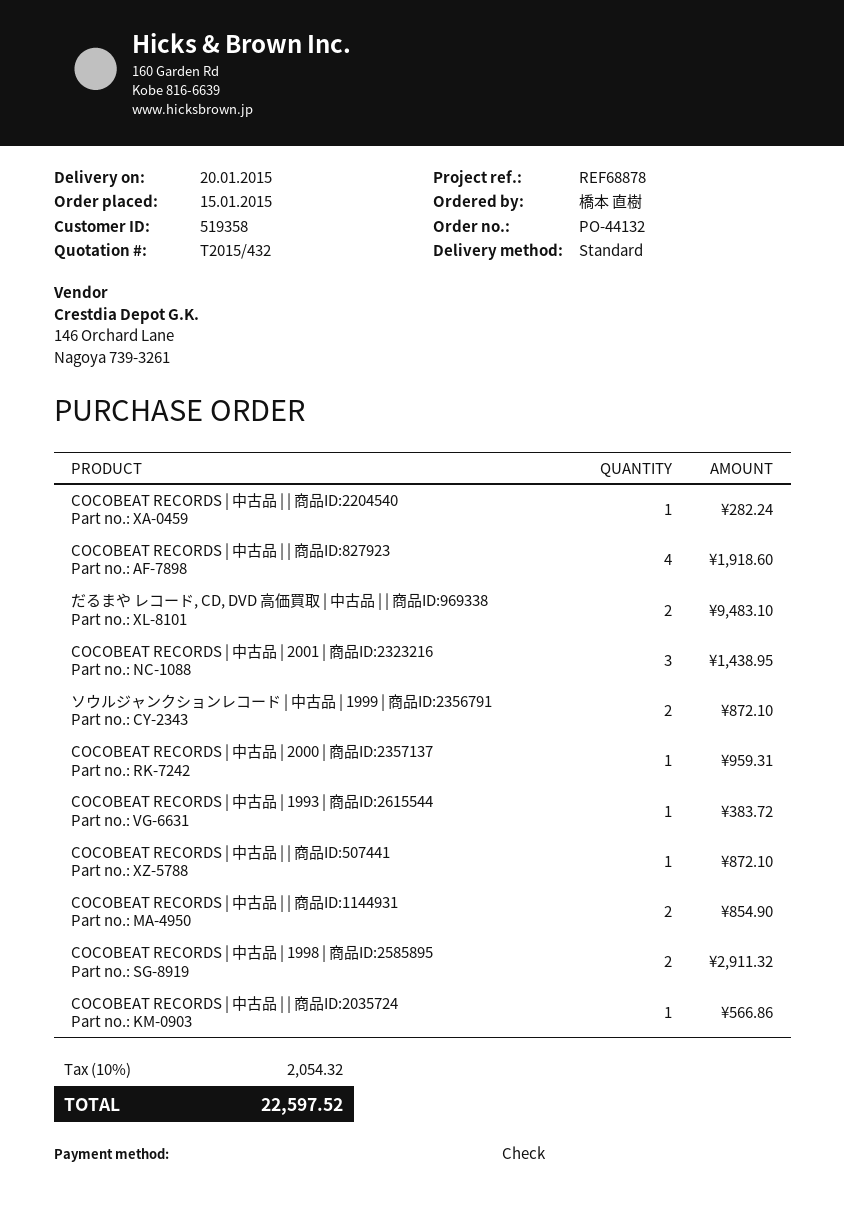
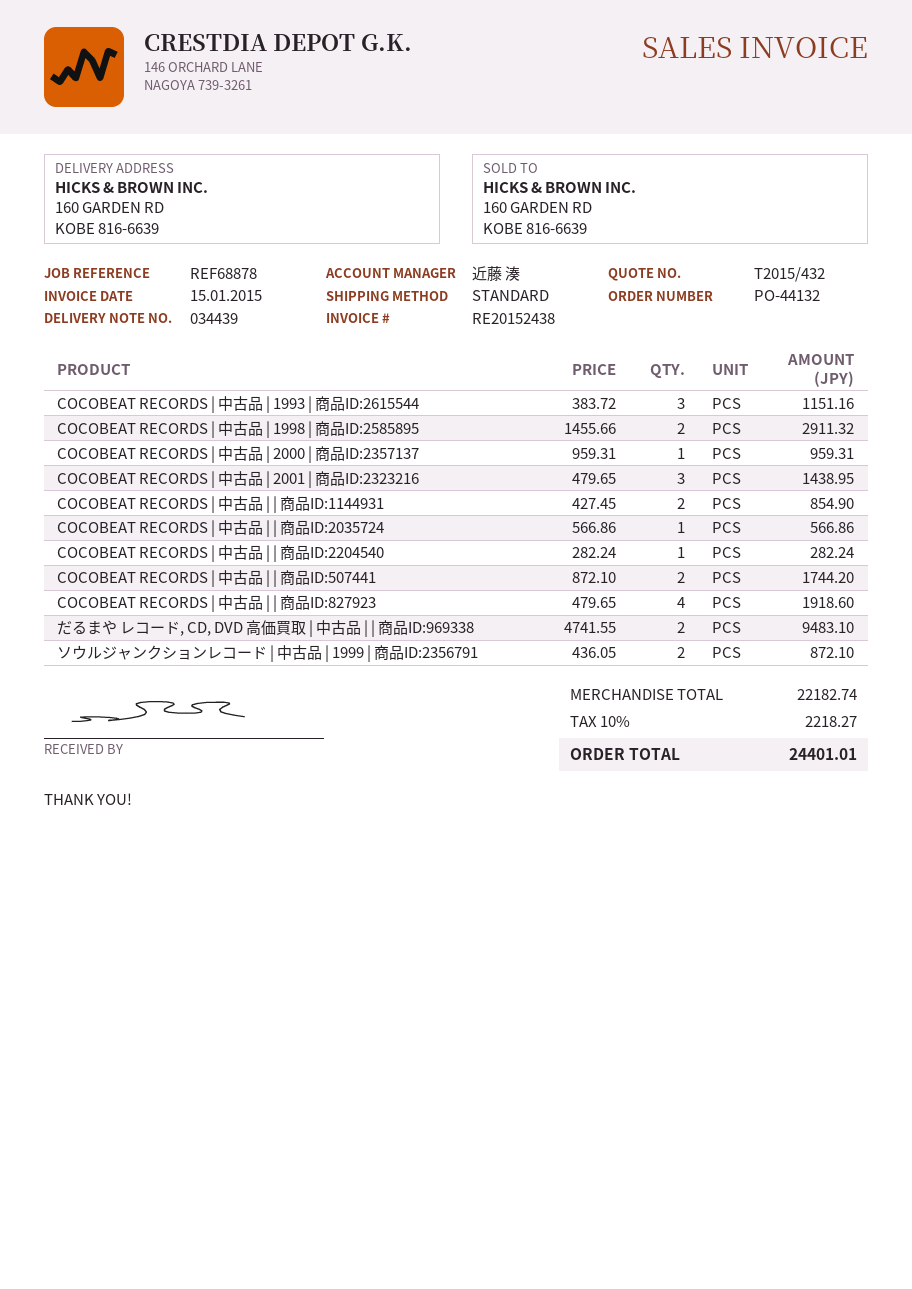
COCOBEAT RECORDS | 中古品 | 1993 | 商品ID:2615544: 1 for 383.72 -> 3 for 1151.16
COCOBEAT RECORDS | 中古品 | | 商品ID:507441: 1 for 872.10 -> 2 for 1744.20
tax: 10% = 2054.32 -> 10% = 2218.27
total: 22597.52 -> 24401.01

